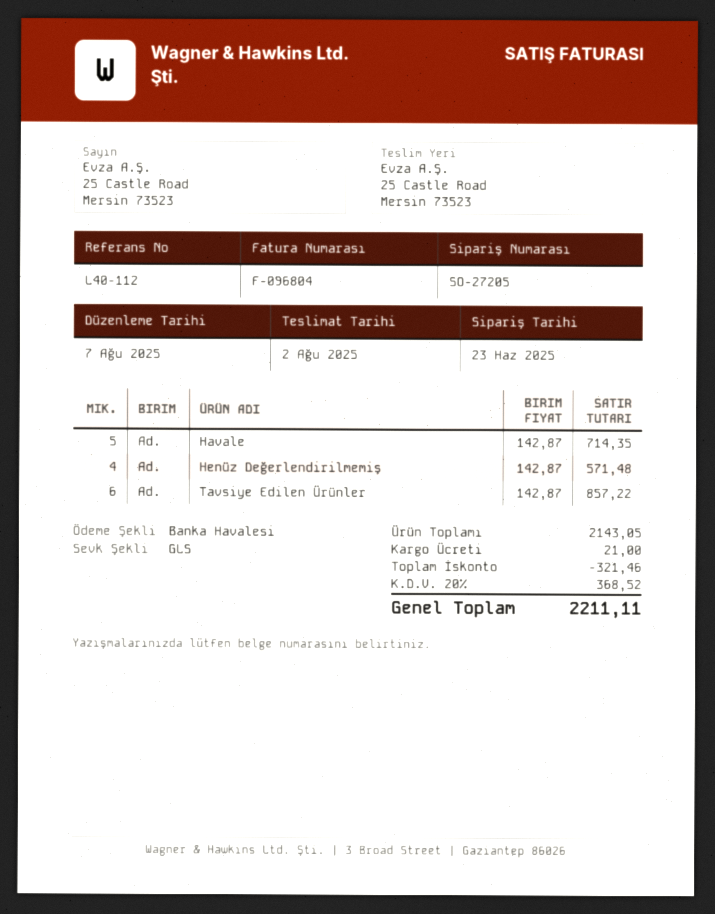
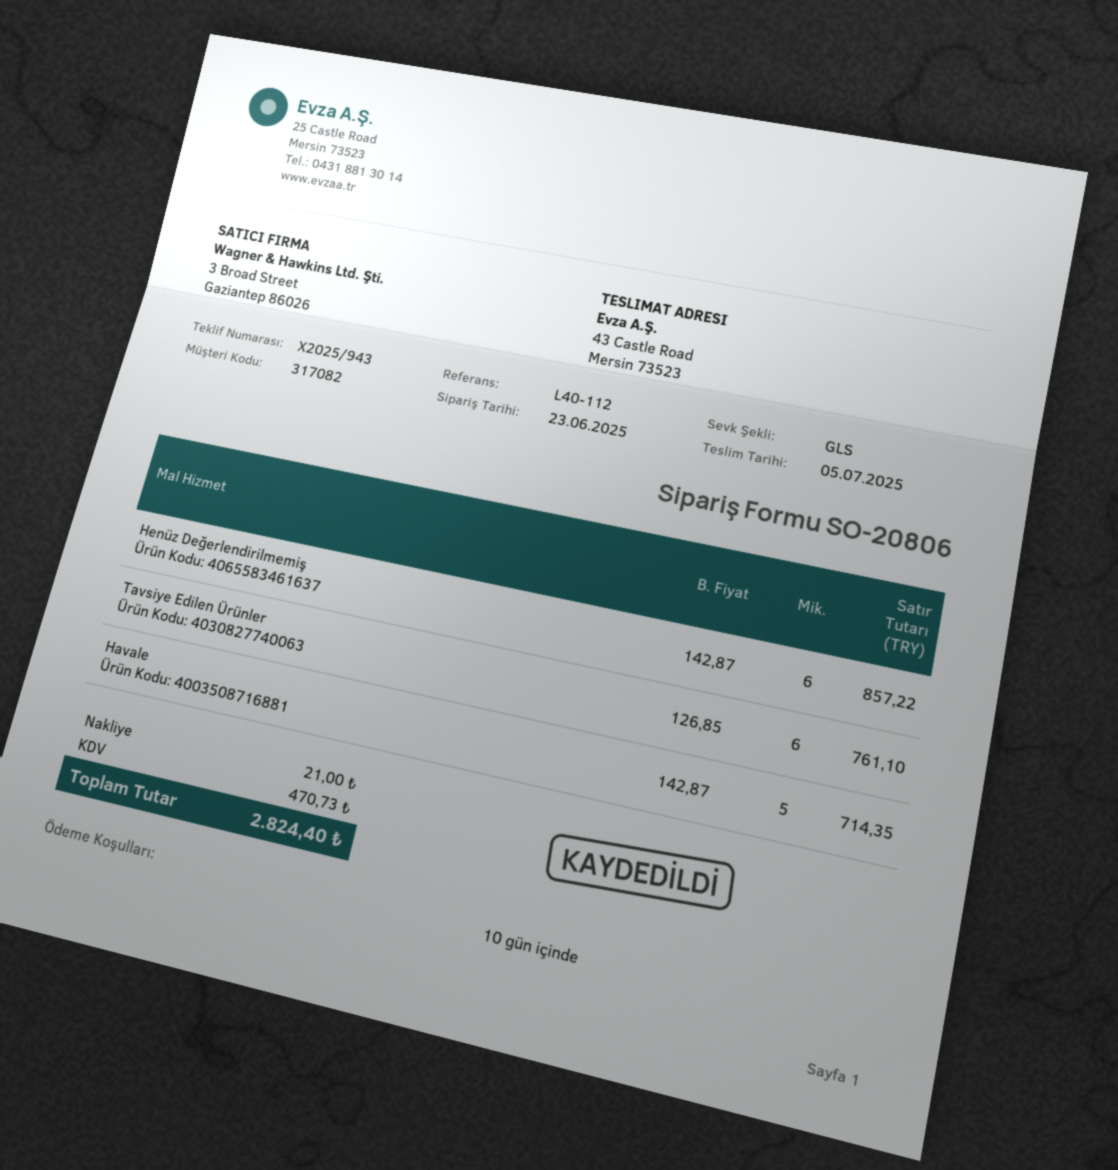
order number: SO-27205 -> SO-20806
delivery date: 2025-08-02 -> 2025-07-05
ship to: 25 Castle Road, Mersin 73523 -> 43 Castle Road, Mersin 73523
Henüz Değerlendirilmemiş: 4 x 142.87 = 571.48 -> 6 x 142.87 = 857.22
Tavsiye Edilen Ürünler: 6 x 142.87 = 857.22 -> 6 x 126.85 = 761.10
discount: 321.46 -> none
tax: 368.52 -> 470.73
total: 2211.11 -> 2824.40

